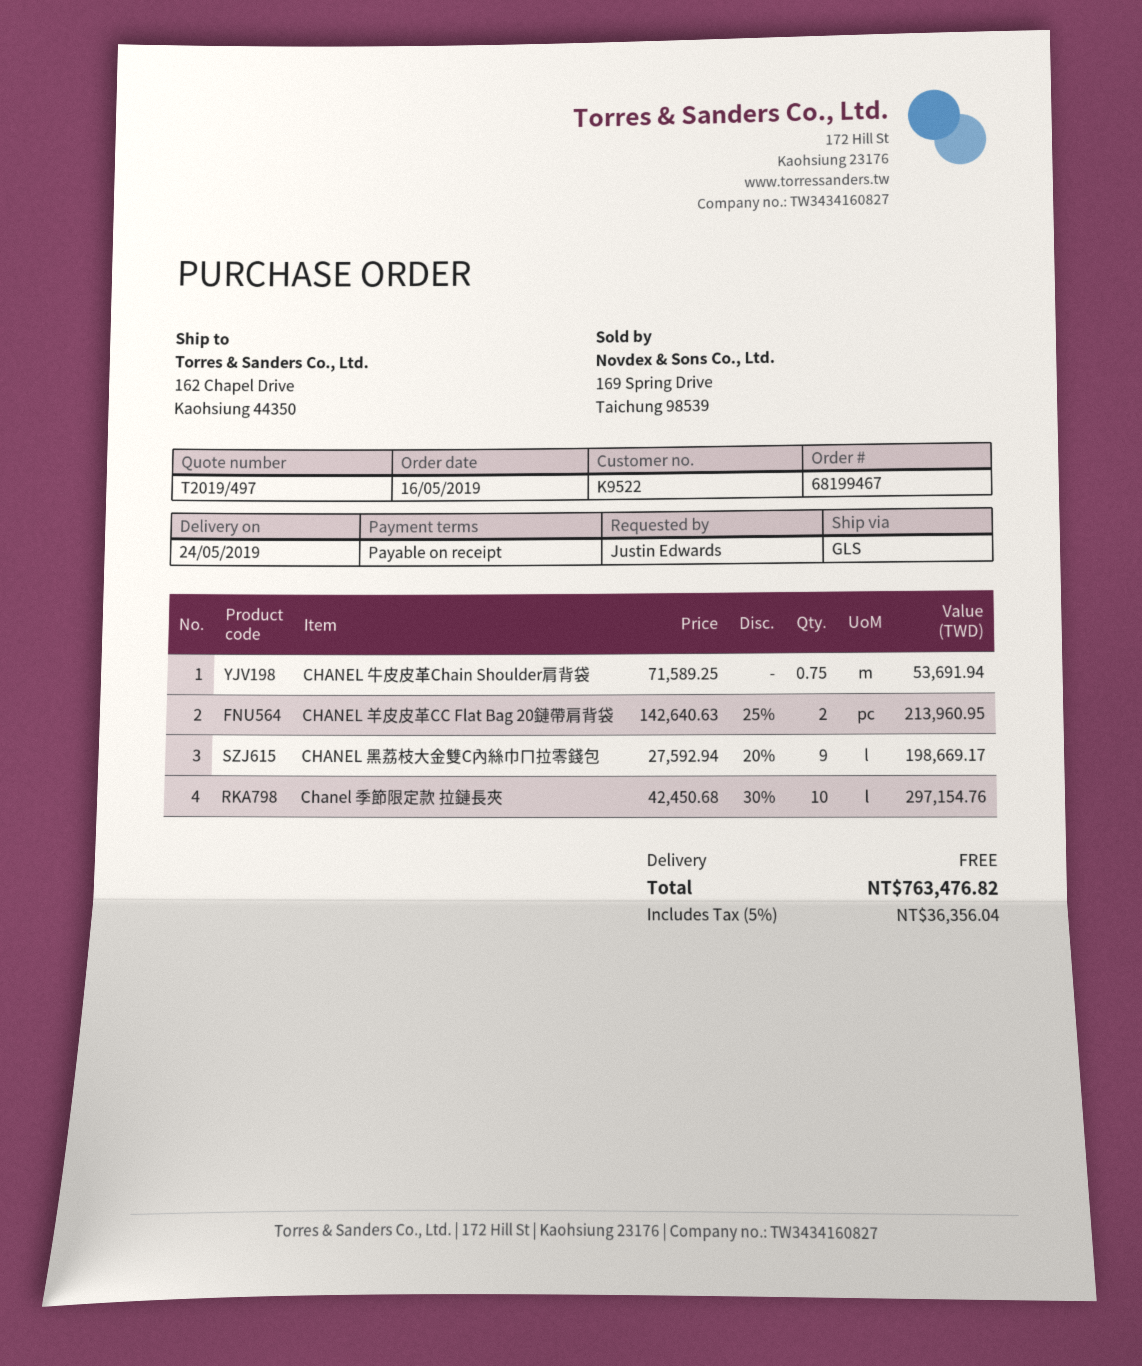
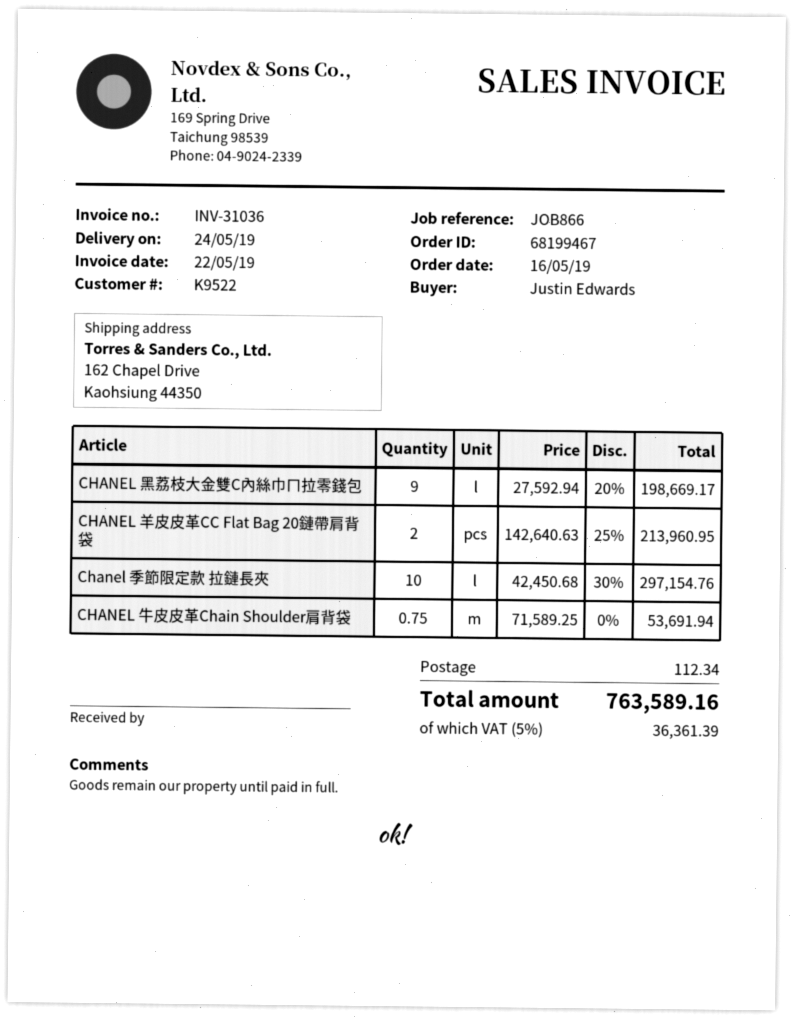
shipping: 0.00 -> 112.34
tax: 5% = 36356.04 -> 5% = 36361.39
total: 763476.82 -> 763589.16

